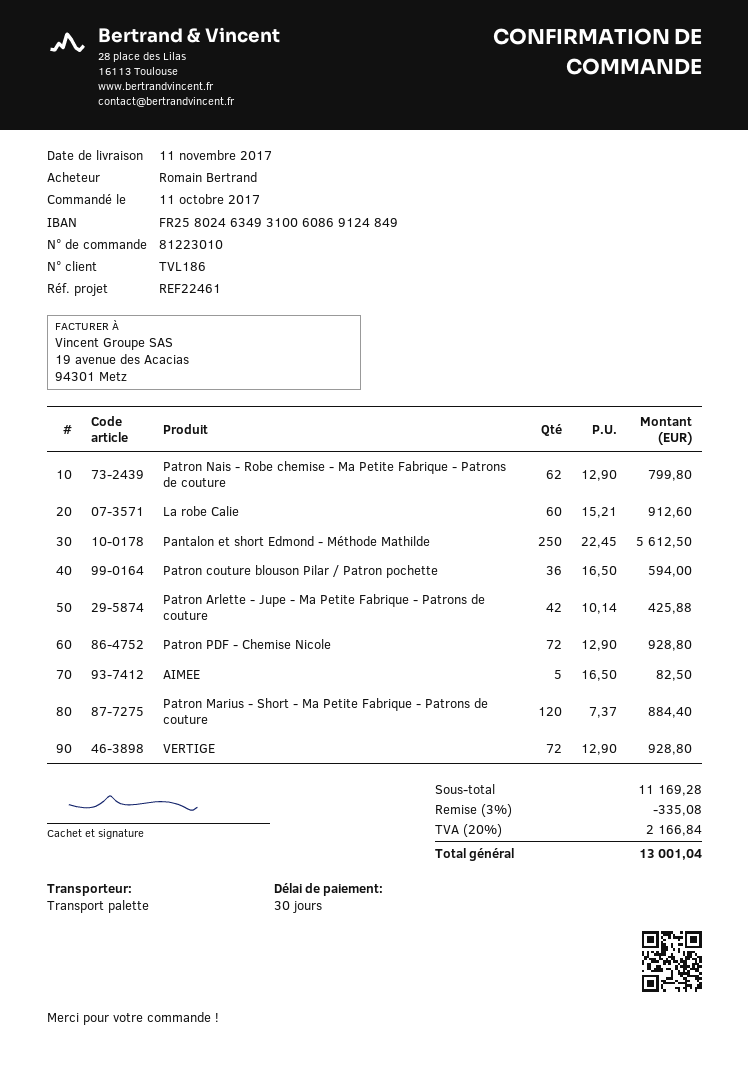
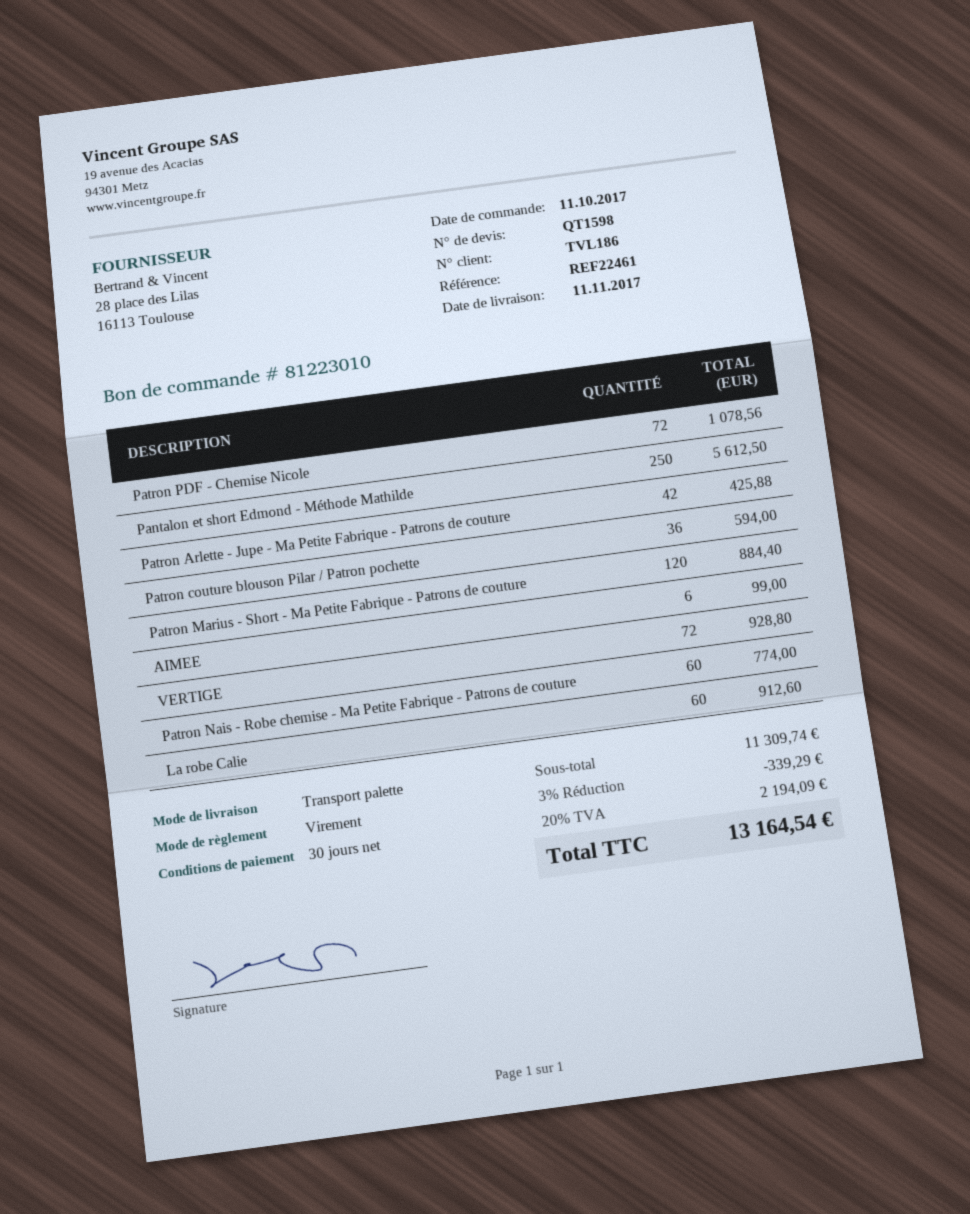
Patron Nais - Robe chemise - Ma Petite Fabrique - Patrons de couture: 62 for 799.80 -> 60 for 774.00
Patron PDF - Chemise Nicole: 72 for 928.80 -> 72 for 1078.56
AIMEE: 5 for 82.50 -> 6 for 99.00
subtotal: 11169.28 -> 11309.74
discount: 3% = 335.08 -> 3% = 339.29
tax: 20% = 2166.84 -> 20% = 2194.09
total: 13001.04 -> 13164.54

